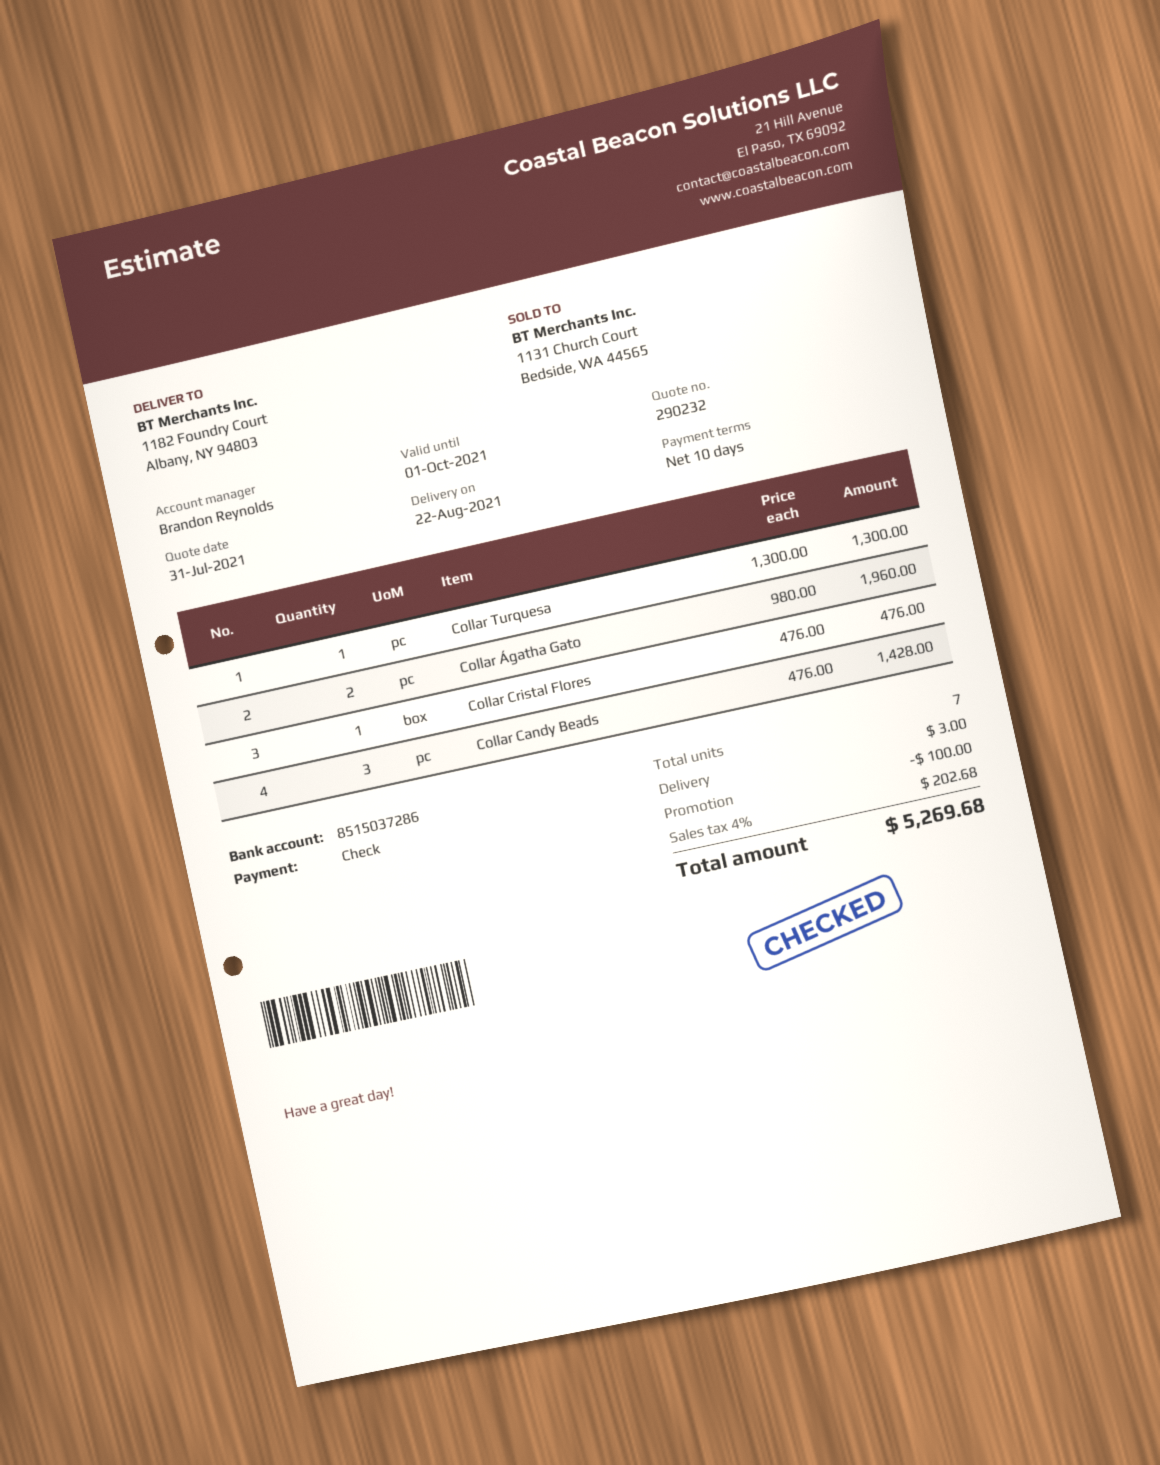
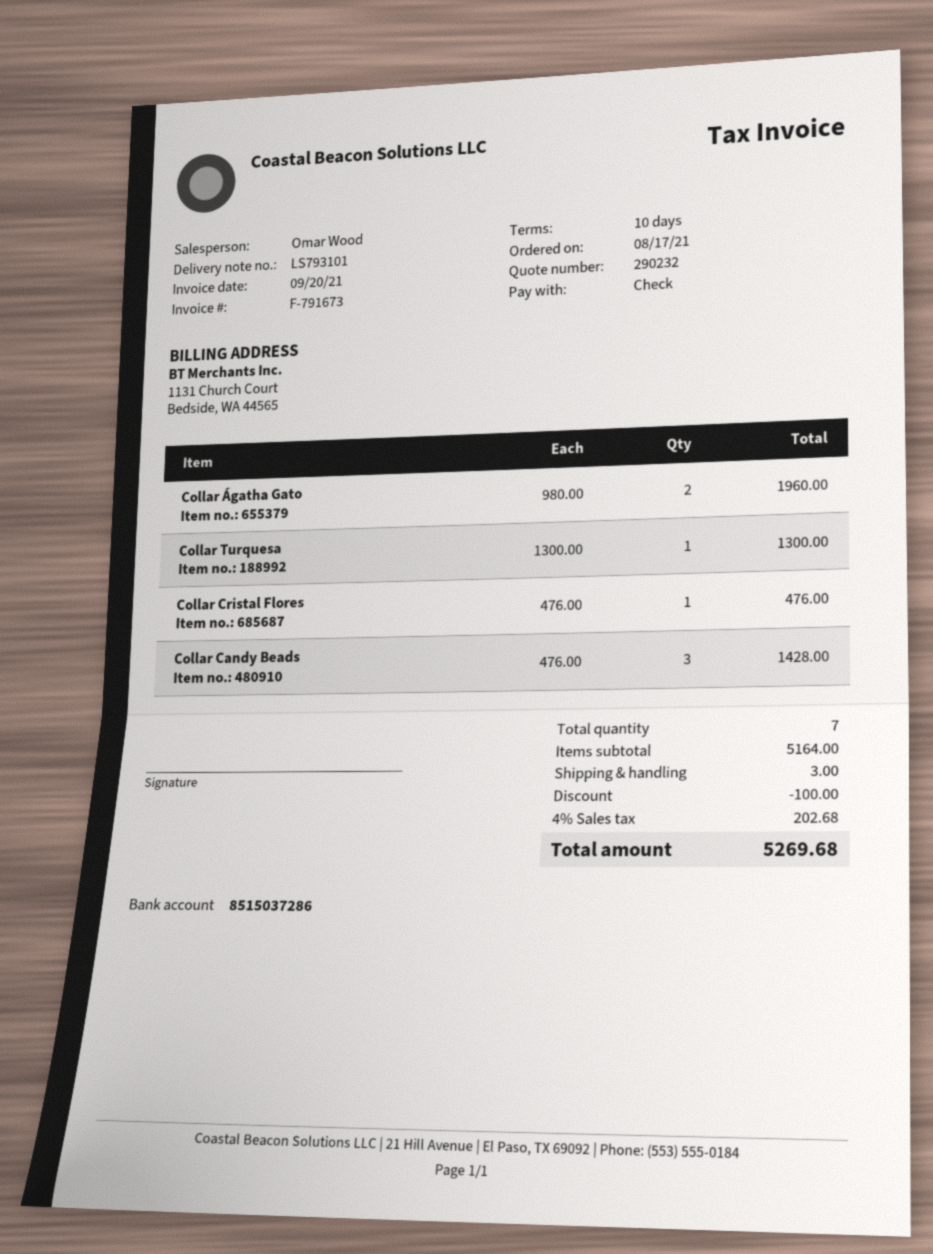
sales rep: Brandon Reynolds -> Omar Wood

